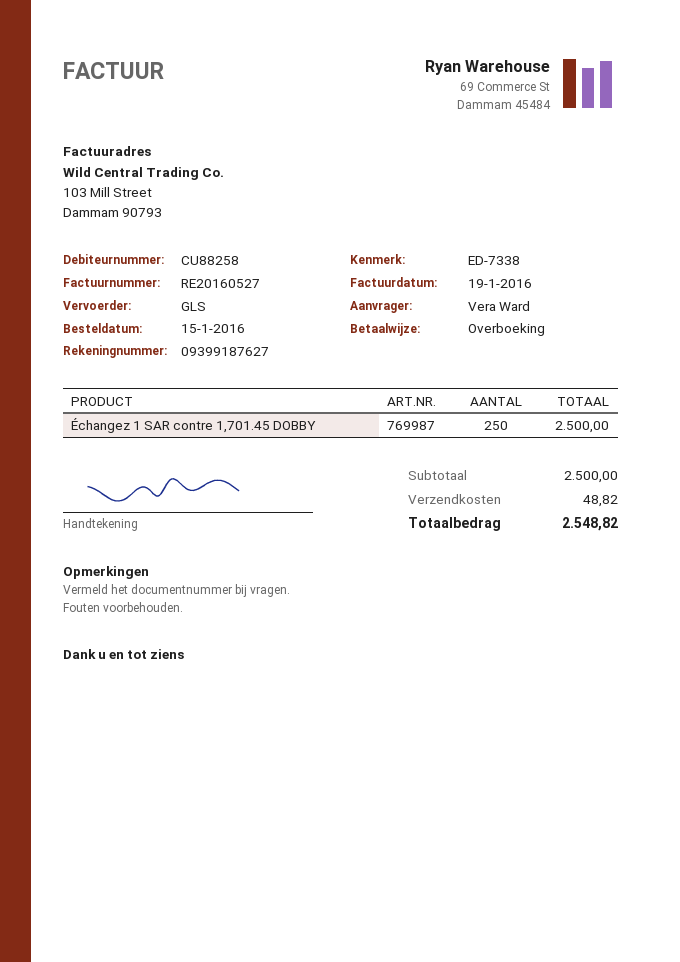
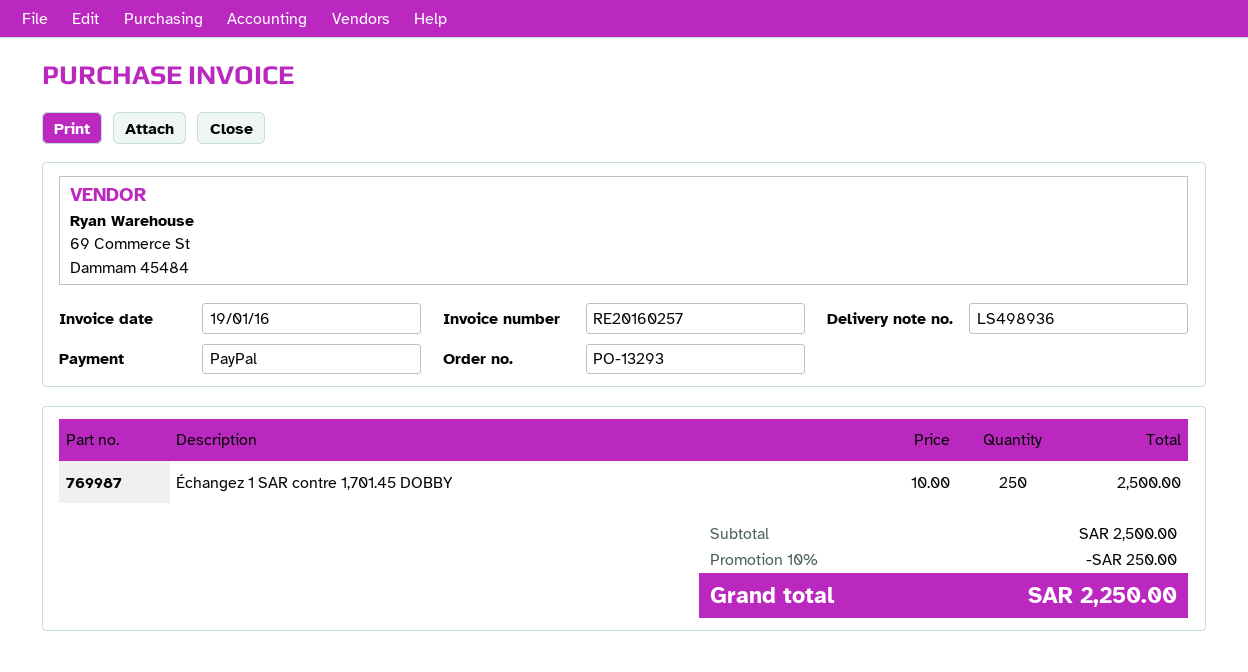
invoice number: RE20160527 -> RE20160257
payment method: bank transfer -> PayPal
discount: none -> 10% = 250.00
shipping: 48.82 -> none
total: 2548.82 -> 2250.00

